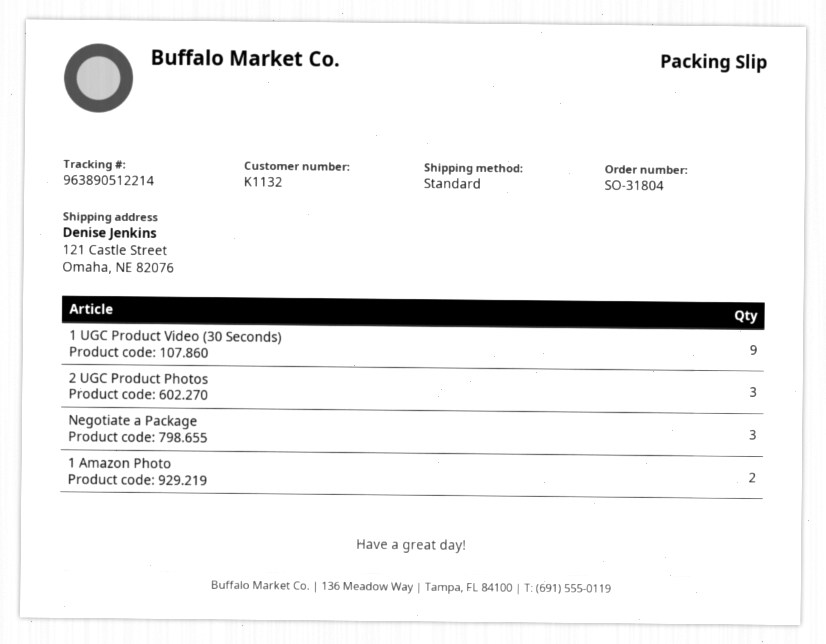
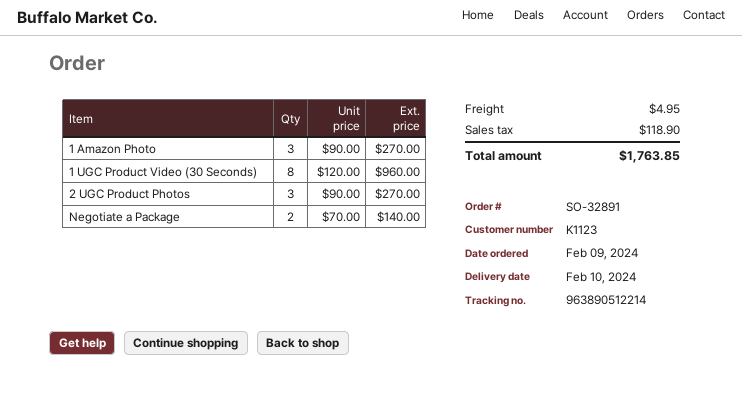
order number: SO-31804 -> SO-32891
customer number: K1132 -> K1123
1 UGC Product Video (30 Seconds): 9 -> 8
Negotiate a Package: 3 -> 2
1 Amazon Photo: 2 -> 3

